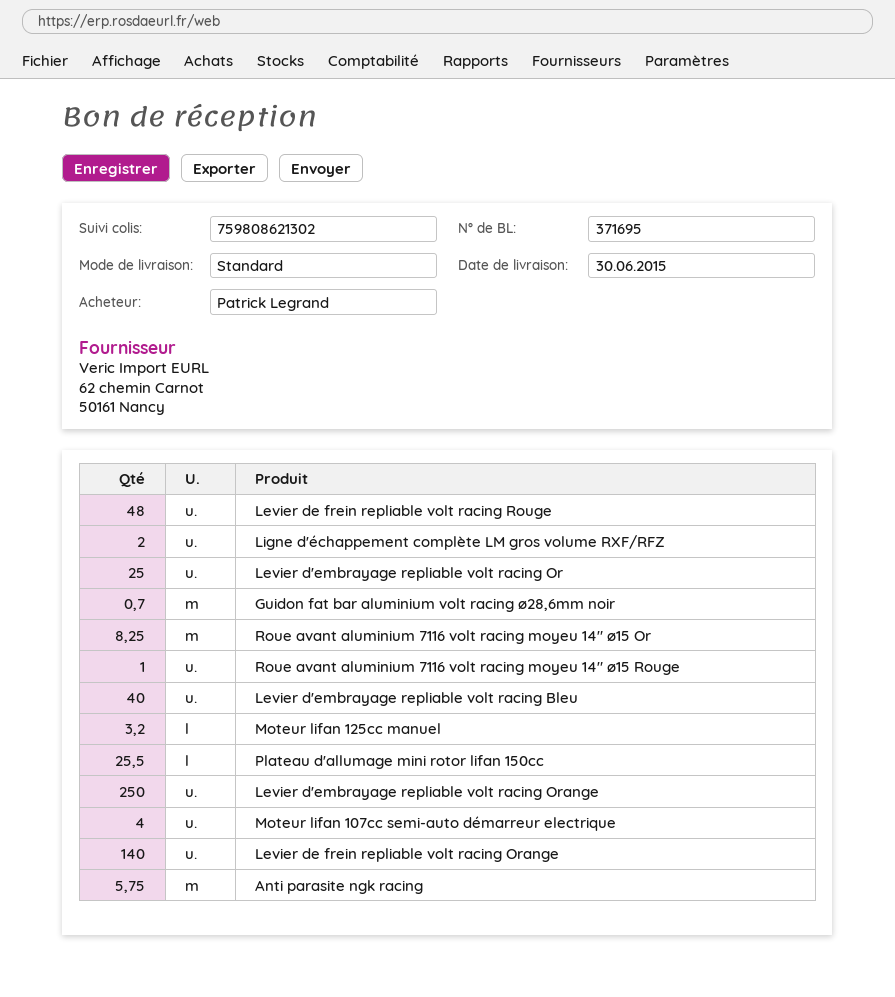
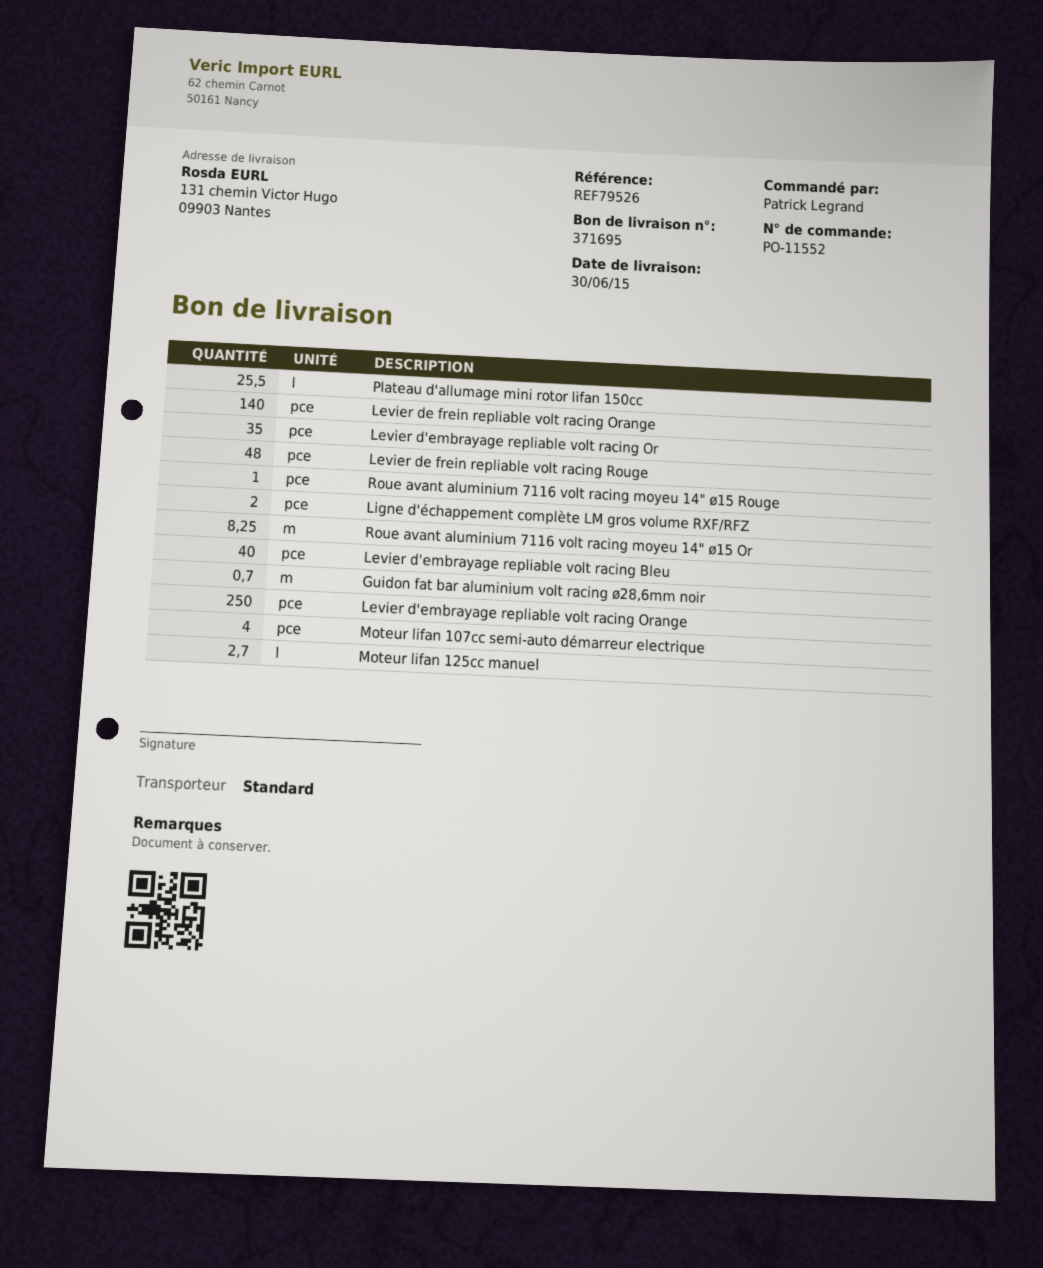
Levier d'embrayage repliable volt racing Or: 25 -> 35
Moteur lifan 125cc manuel: 3.2 -> 2.7
Anti parasite ngk racing: 5.75 -> none

